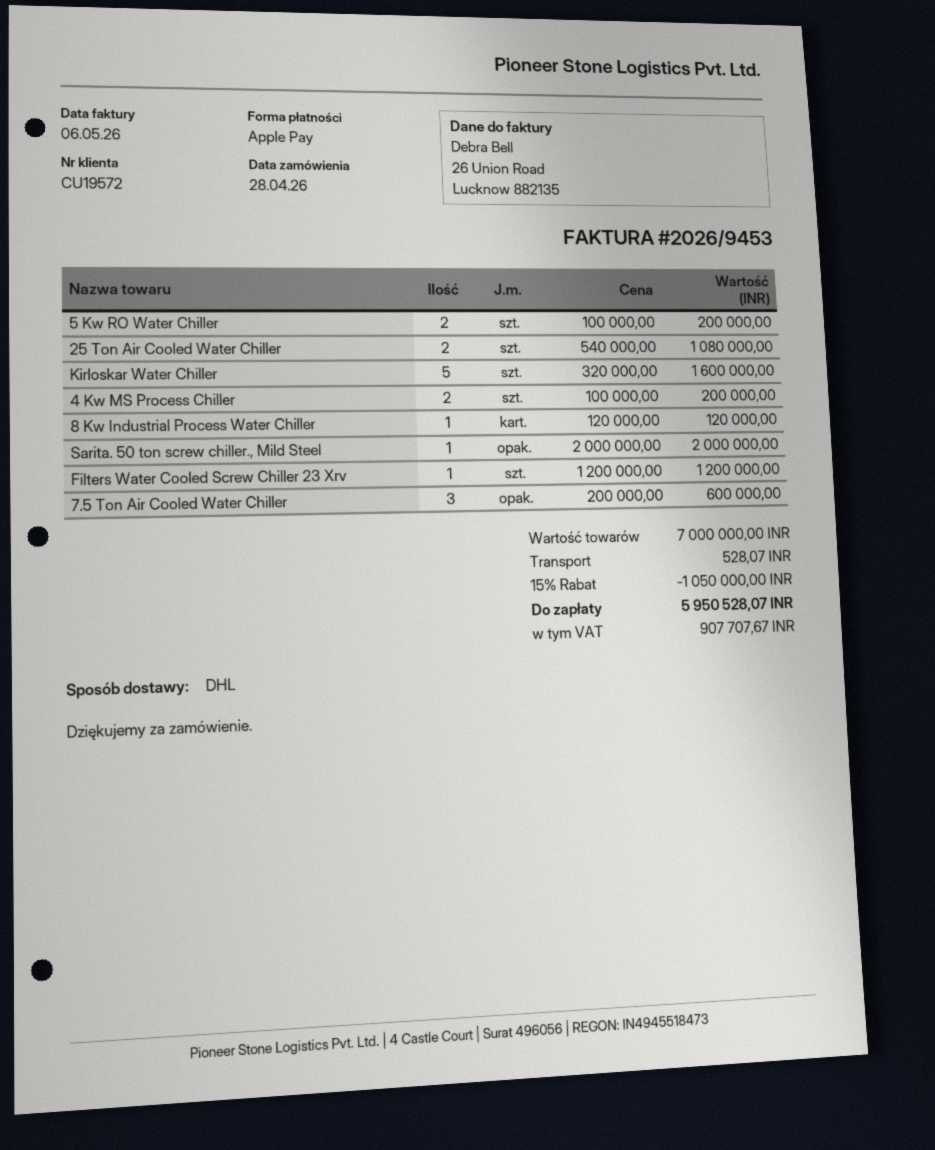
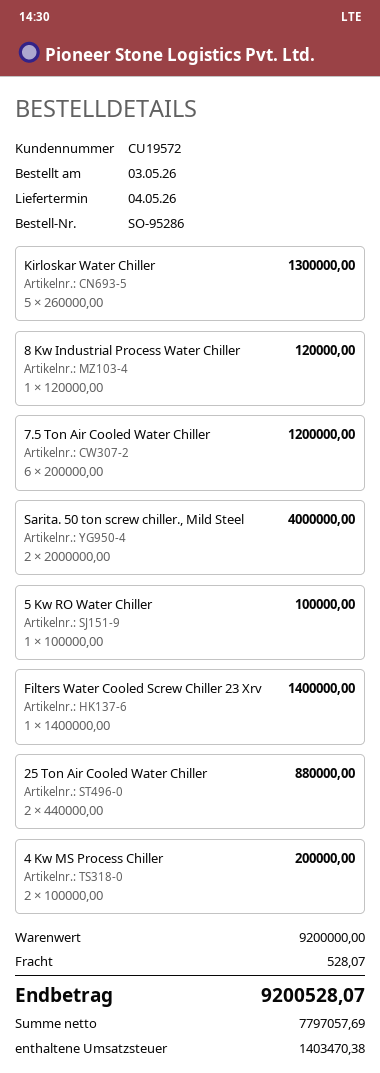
order date: 2026-04-28 -> 2026-05-03
5 Kw RO Water Chiller: 2 x 100000.00 = 200000.00 -> 1 x 100000.00 = 100000.00
25 Ton Air Cooled Water Chiller: 2 x 540000.00 = 1080000.00 -> 2 x 440000.00 = 880000.00
Kirloskar Water Chiller: 5 x 320000.00 = 1600000.00 -> 5 x 260000.00 = 1300000.00
Sarita. 50 ton screw chiller., Mild Steel: 1 x 2000000.00 = 2000000.00 -> 2 x 2000000.00 = 4000000.00
Filters Water Cooled Screw Chiller 23 Xrv: 1 x 1200000.00 = 1200000.00 -> 1 x 1400000.00 = 1400000.00
7.5 Ton Air Cooled Water Chiller: 3 x 200000.00 = 600000.00 -> 6 x 200000.00 = 1200000.00
subtotal: 7000000.00 -> 9200000.00
discount: 15% = 1050000.00 -> none
tax: 907707.67 -> 1403470.38
total: 5950528.07 -> 9200528.07

